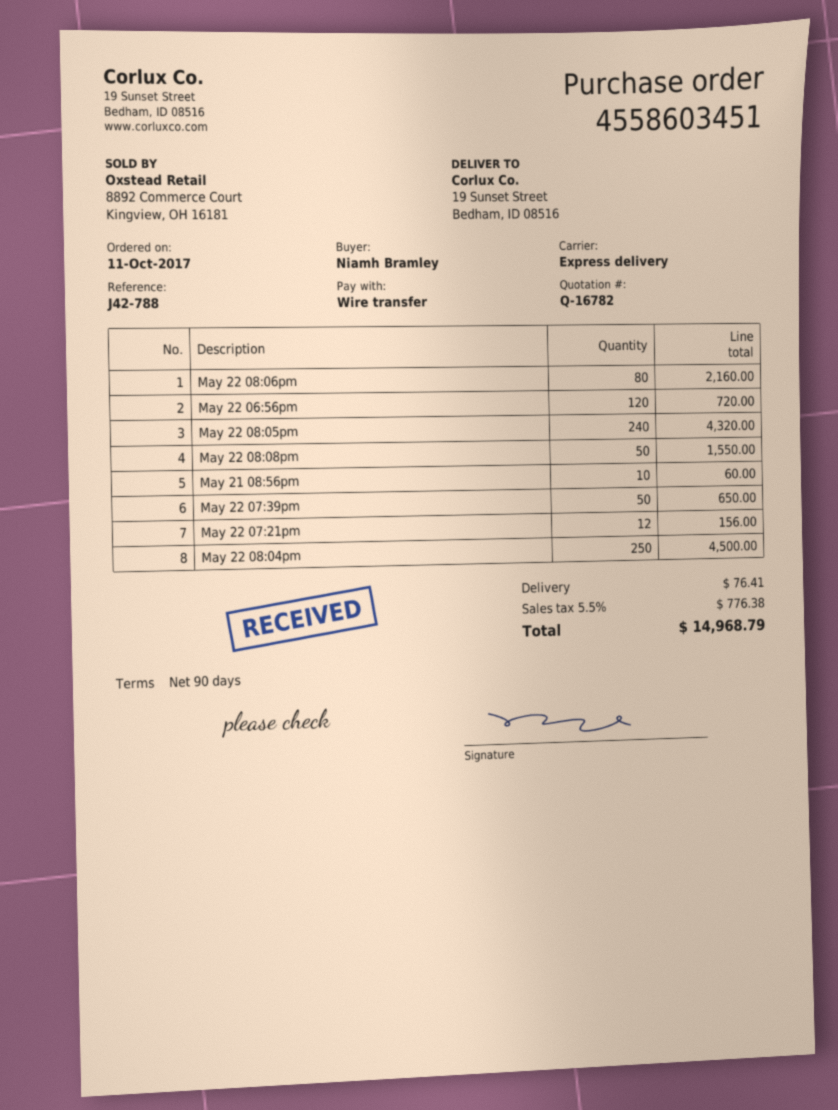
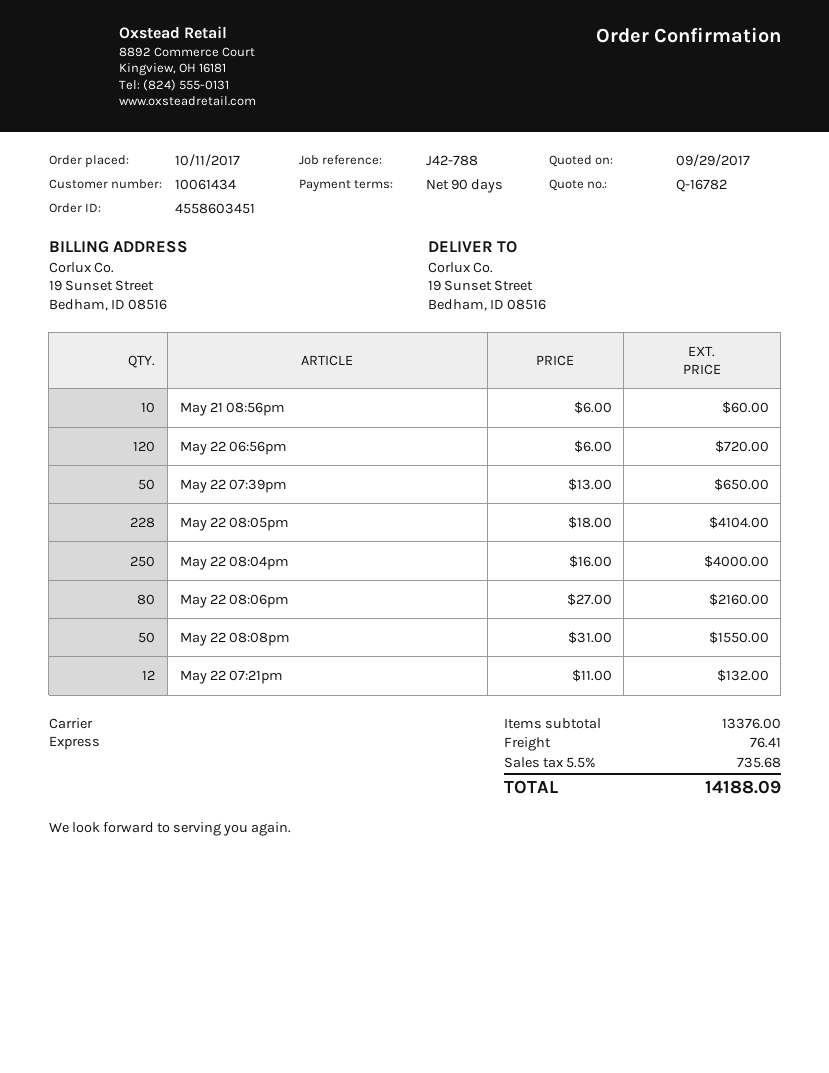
May 22 08:05pm: 240 for 4320.00 -> 228 for 4104.00
May 22 07:21pm: 12 for 156.00 -> 12 for 132.00
May 22 08:04pm: 250 for 4500.00 -> 250 for 4000.00
tax: 5.5% = 776.38 -> 5.5% = 735.68
total: 14968.79 -> 14188.09

